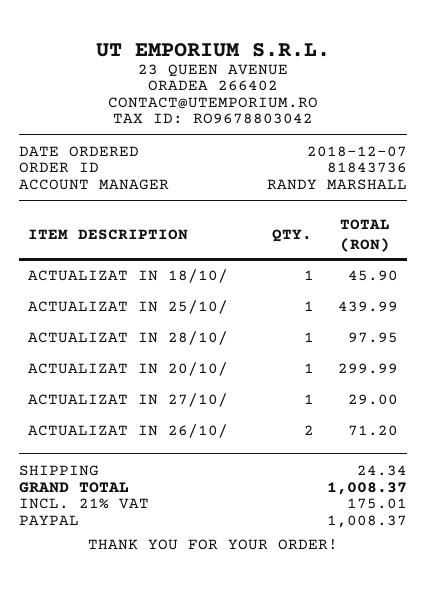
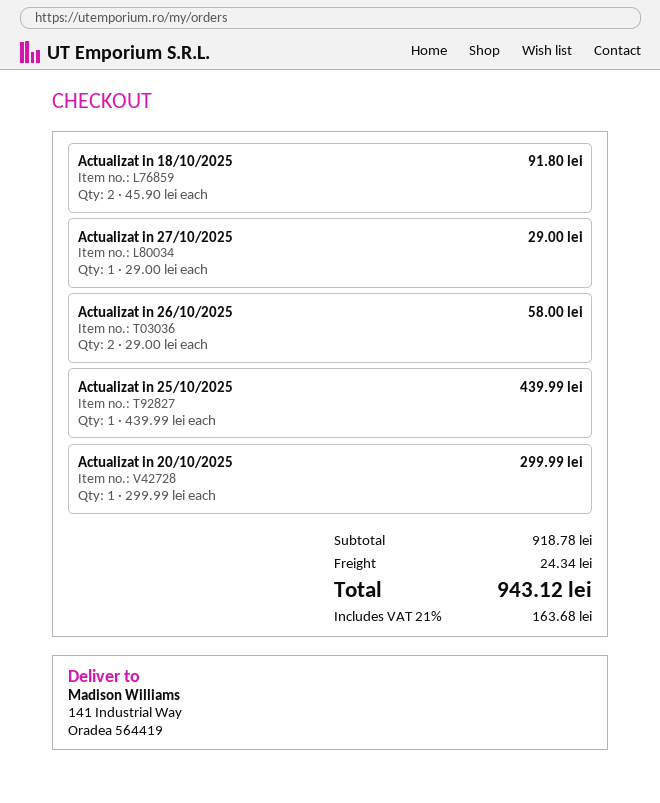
ACTUALIZAT IN 18/10/: 1 for 45.90 -> 2 for 91.80
ACTUALIZAT IN 28/10/: 1 for 97.95 -> none
ACTUALIZAT IN 26/10/: 2 for 71.20 -> 2 for 58.00
tax: 21% = 175.01 -> 21% = 163.68
total: 1008.37 -> 943.12

